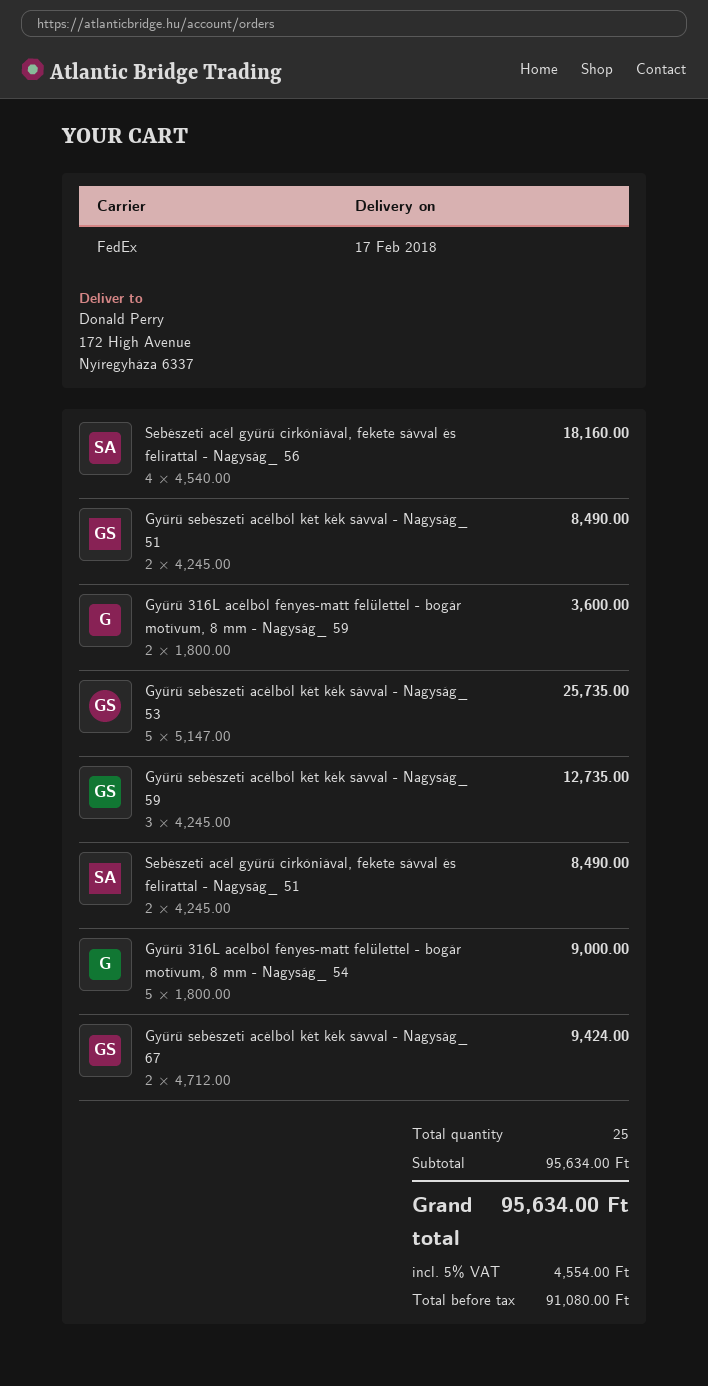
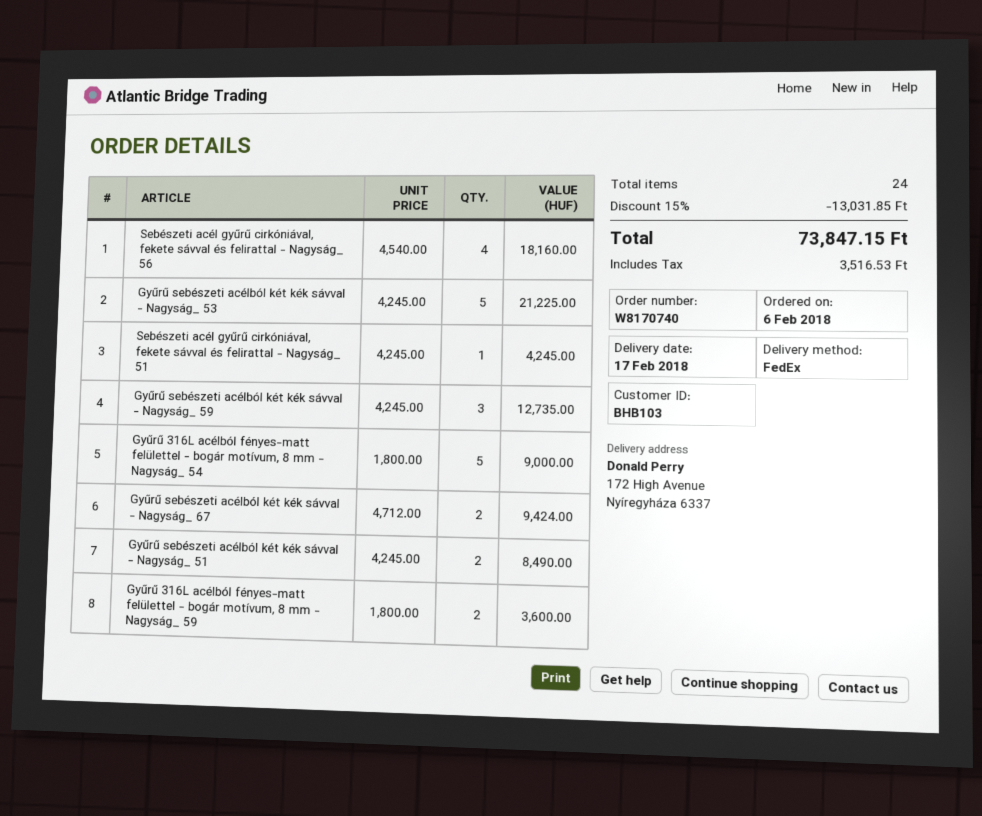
Gyűrű sebészeti acélból két kék sávval - Nagyság_ 53: 5 x 5147.00 = 25735.00 -> 5 x 4245.00 = 21225.00
Sebészeti acél gyűrű cirkóniával, fekete sávval és felirattal - Nagyság_ 51: 2 x 4245.00 = 8490.00 -> 1 x 4245.00 = 4245.00
total quantity: 25 -> 24
discount: none -> 15% = 13031.85
tax: 4554.00 -> 3516.53
total: 95634.00 -> 73847.15

